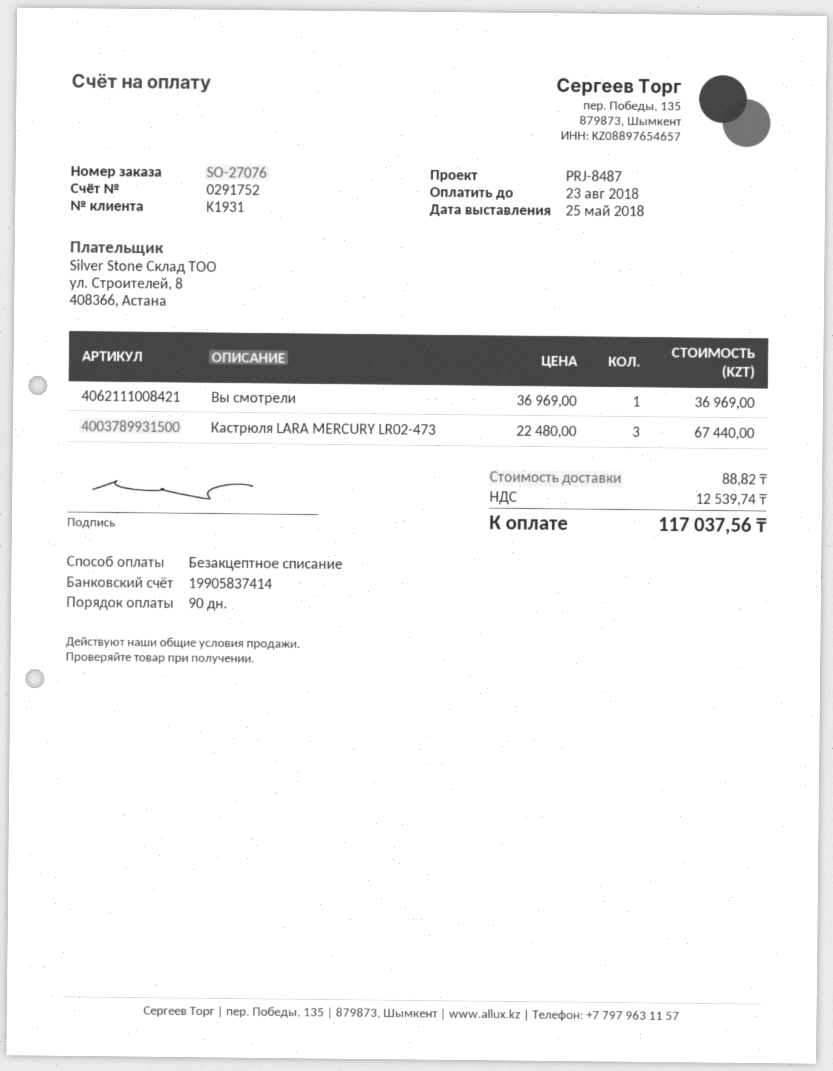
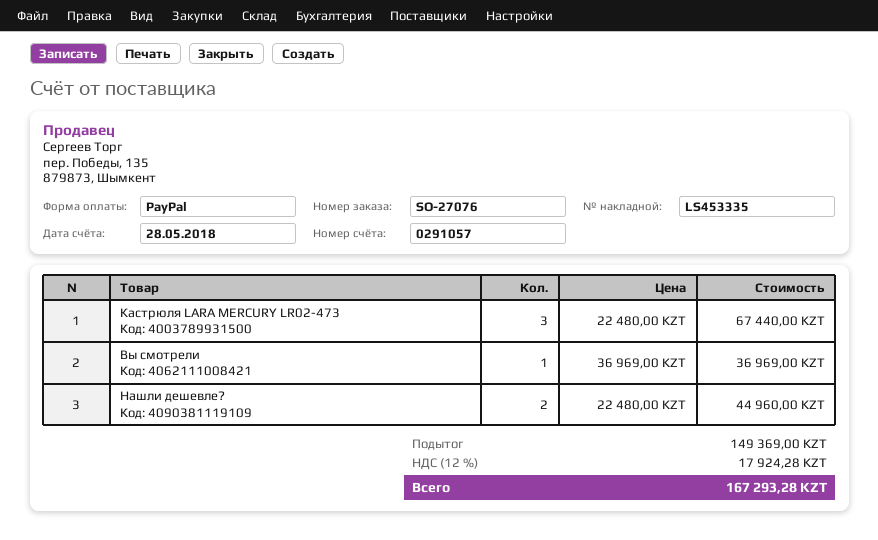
invoice number: 0291752 -> 0291057
invoice date: 2018-05-25 -> 2018-05-28
payment method: direct debit -> PayPal
Нашли дешевле?: none -> 2 x 22480.00 = 44960.00
shipping: 88.82 -> none
tax: 12539.74 -> 17924.28
total: 117037.56 -> 167293.28

